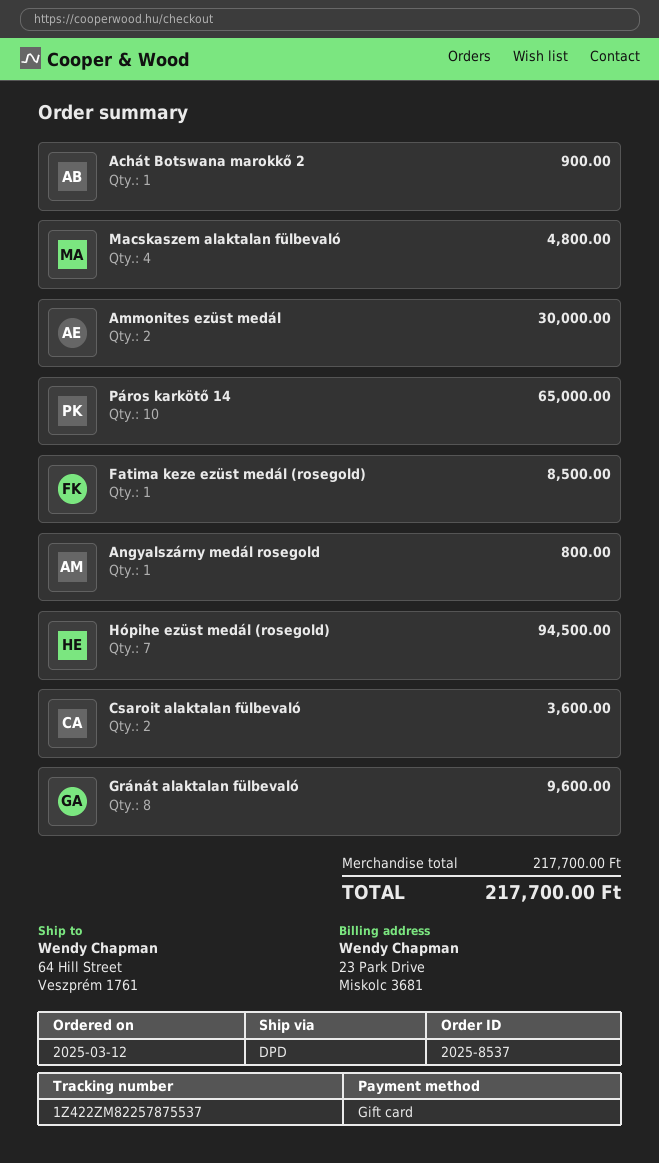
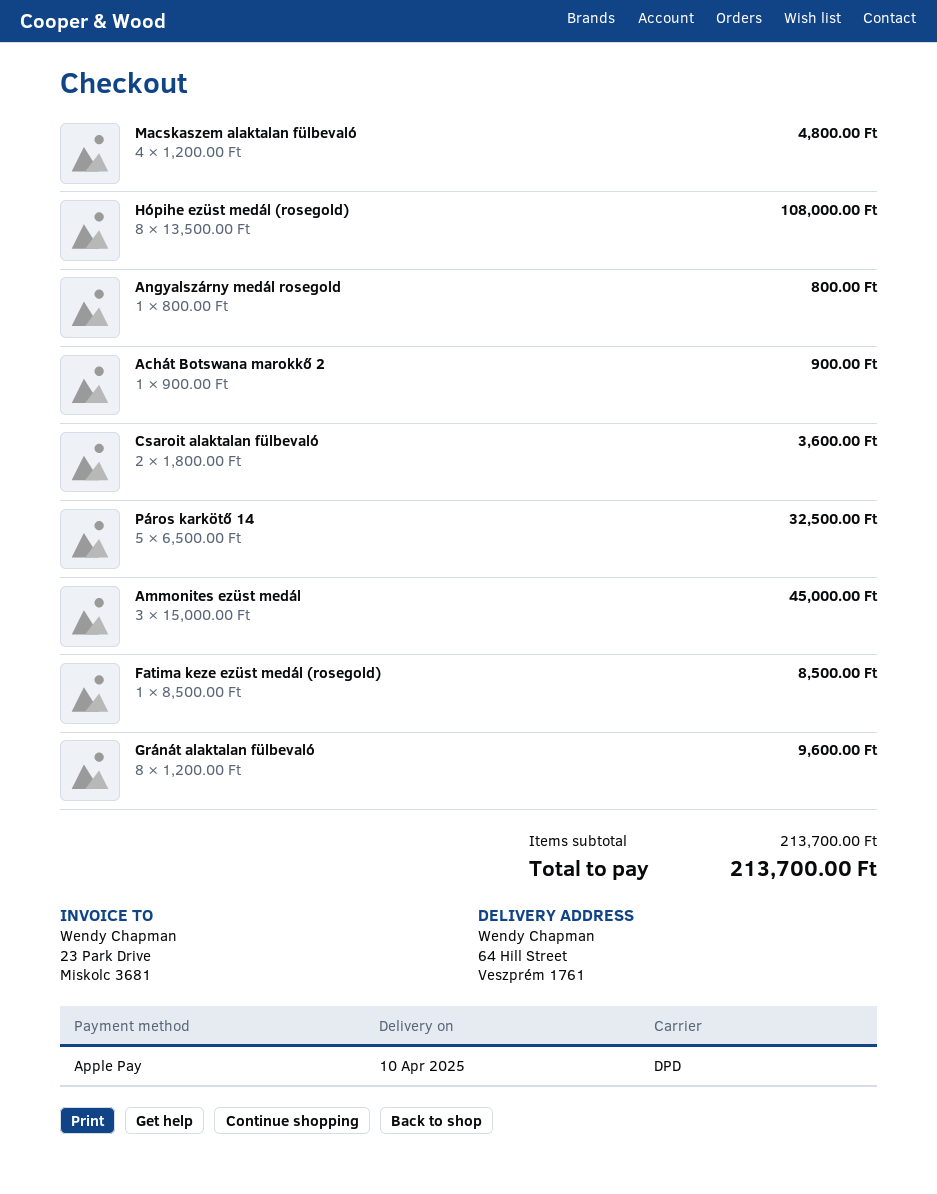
payment method: gift card -> Apple Pay
Ammonites ezüst medál: 2 for 30000.00 -> 3 for 45000.00
Páros karkötő 14: 10 for 65000.00 -> 5 for 32500.00
Hópihe ezüst medál (rosegold): 7 for 94500.00 -> 8 for 108000.00
subtotal: 217700.00 -> 213700.00
total: 217700.00 -> 213700.00

